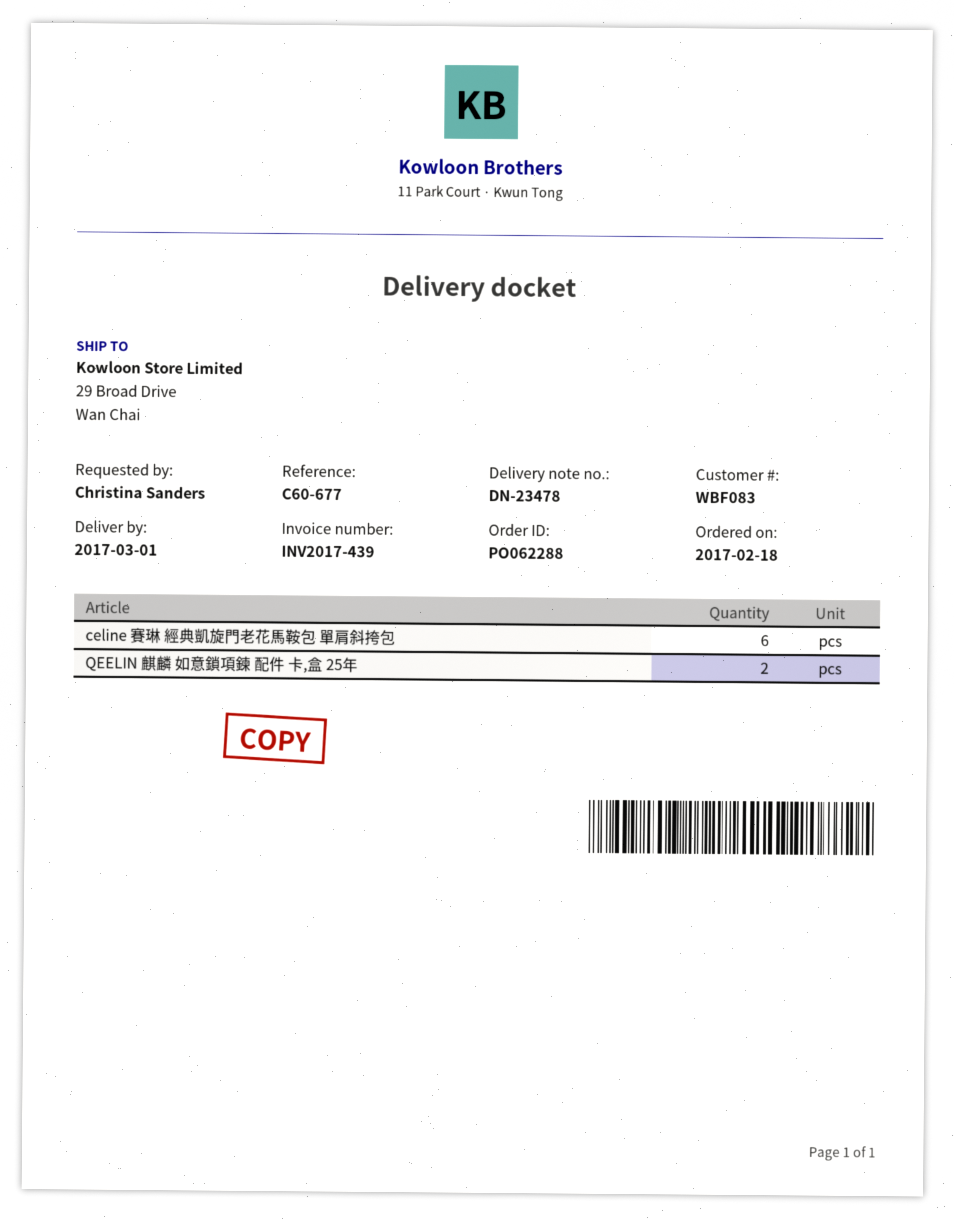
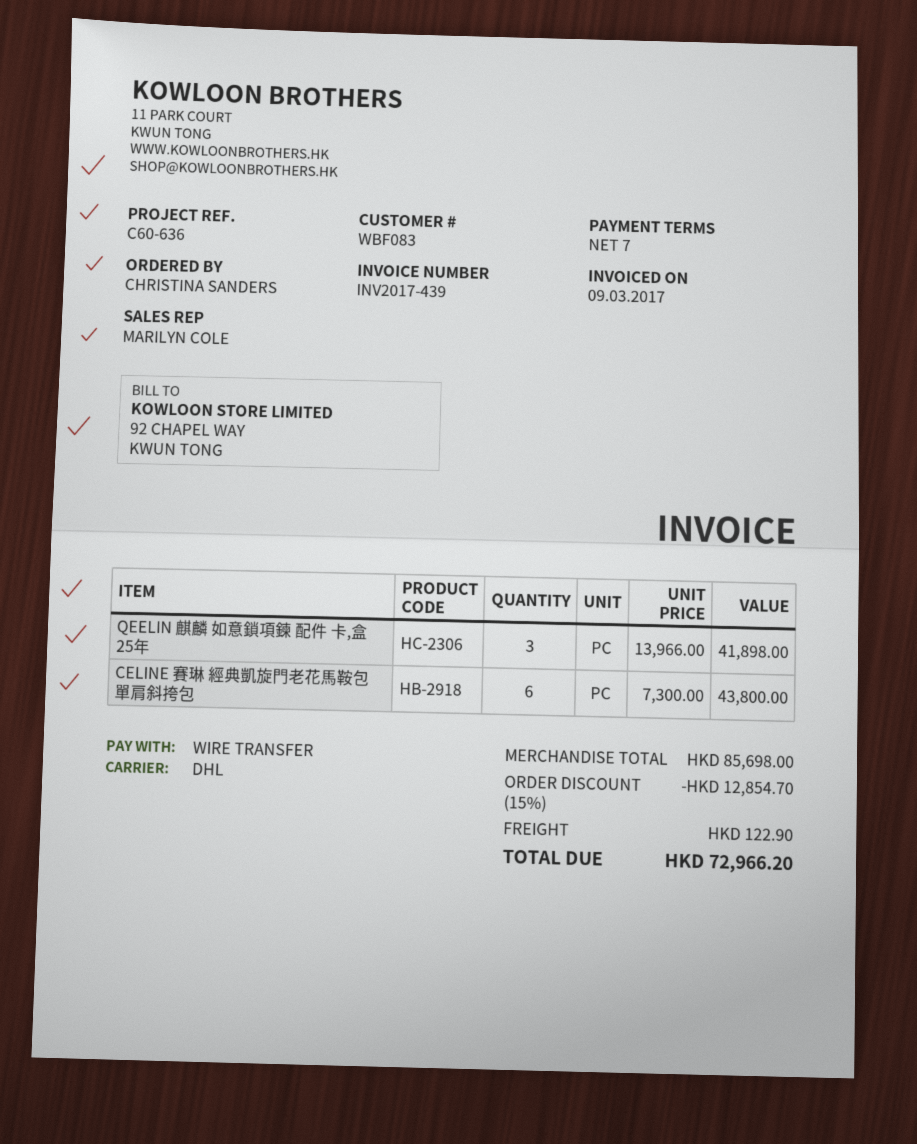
reference: C60-677 -> C60-636
QEELIN 麒麟 如意鎖項鍊 配件 卡,盒 25年: 2 -> 3

